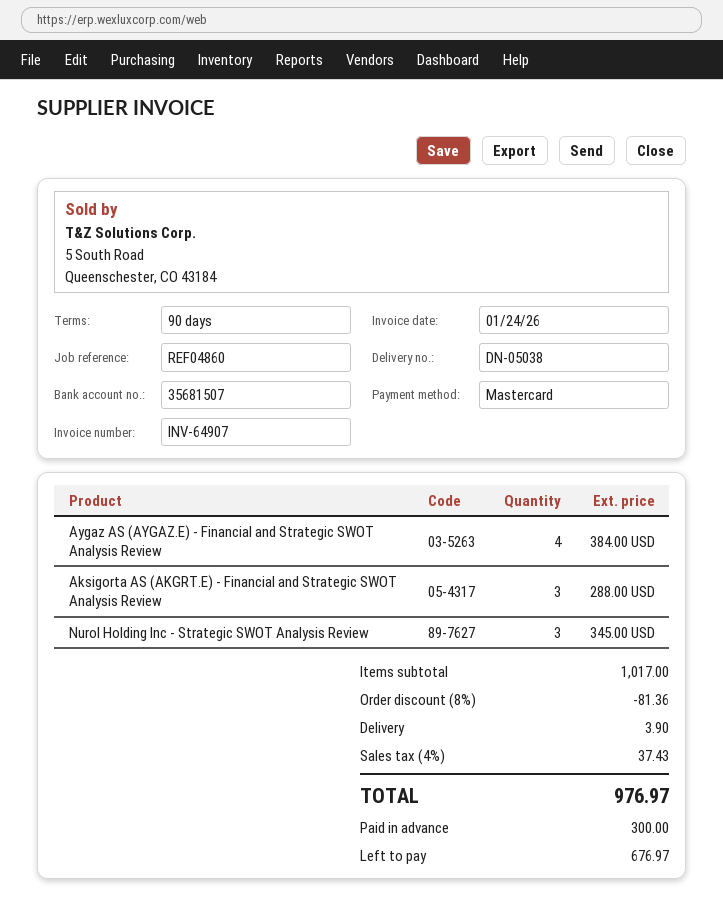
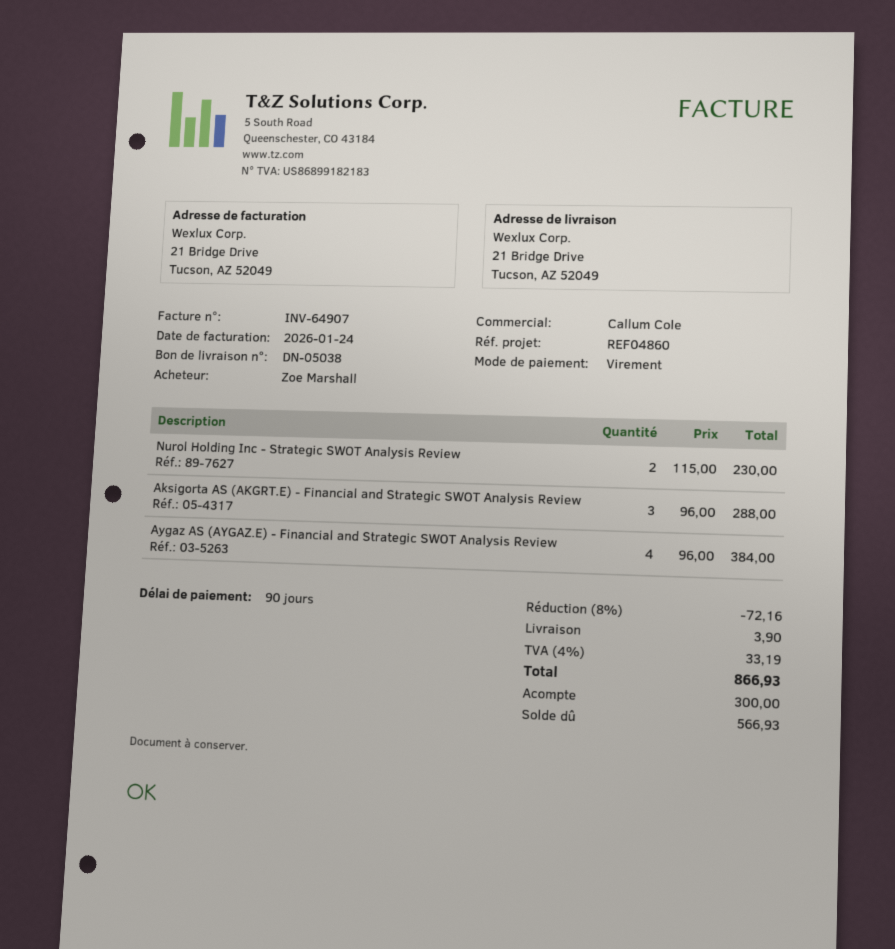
payment method: Mastercard -> bank transfer
Nurol Holding Inc - Strategic SWOT Analysis Review: 3 for 345.00 -> 2 for 230.00
discount: 8% = 81.36 -> 8% = 72.16
tax: 4% = 37.43 -> 4% = 33.19
total: 976.97 -> 866.93
balance: 676.97 -> 566.93

